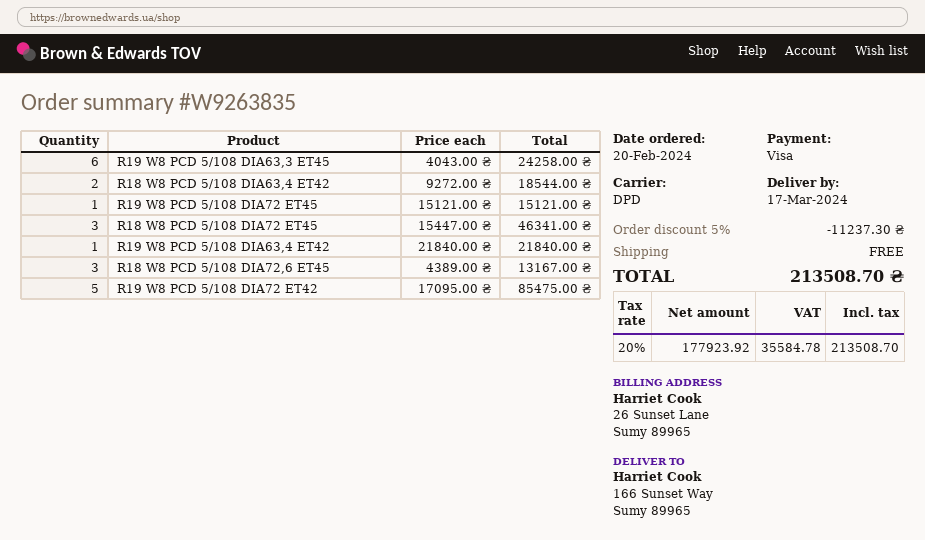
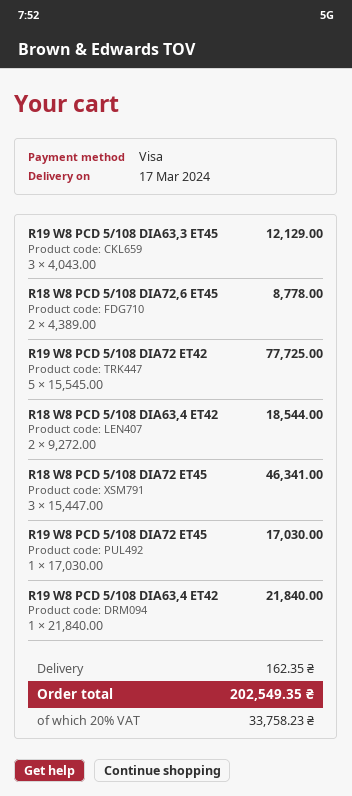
R19 W8 PCD 5/108 DIA63,3 ET45: 6 x 4043.00 = 24258.00 -> 3 x 4043.00 = 12129.00
R19 W8 PCD 5/108 DIA72 ET45: 1 x 15121.00 = 15121.00 -> 1 x 17030.00 = 17030.00
R18 W8 PCD 5/108 DIA72,6 ET45: 3 x 4389.00 = 13167.00 -> 2 x 4389.00 = 8778.00
R19 W8 PCD 5/108 DIA72 ET42: 5 x 17095.00 = 85475.00 -> 5 x 15545.00 = 77725.00
discount: 5% = 11237.30 -> none
shipping: 0.00 -> 162.35
tax: 20% = 35584.78 -> 20% = 33758.23
total: 213508.70 -> 202549.35

